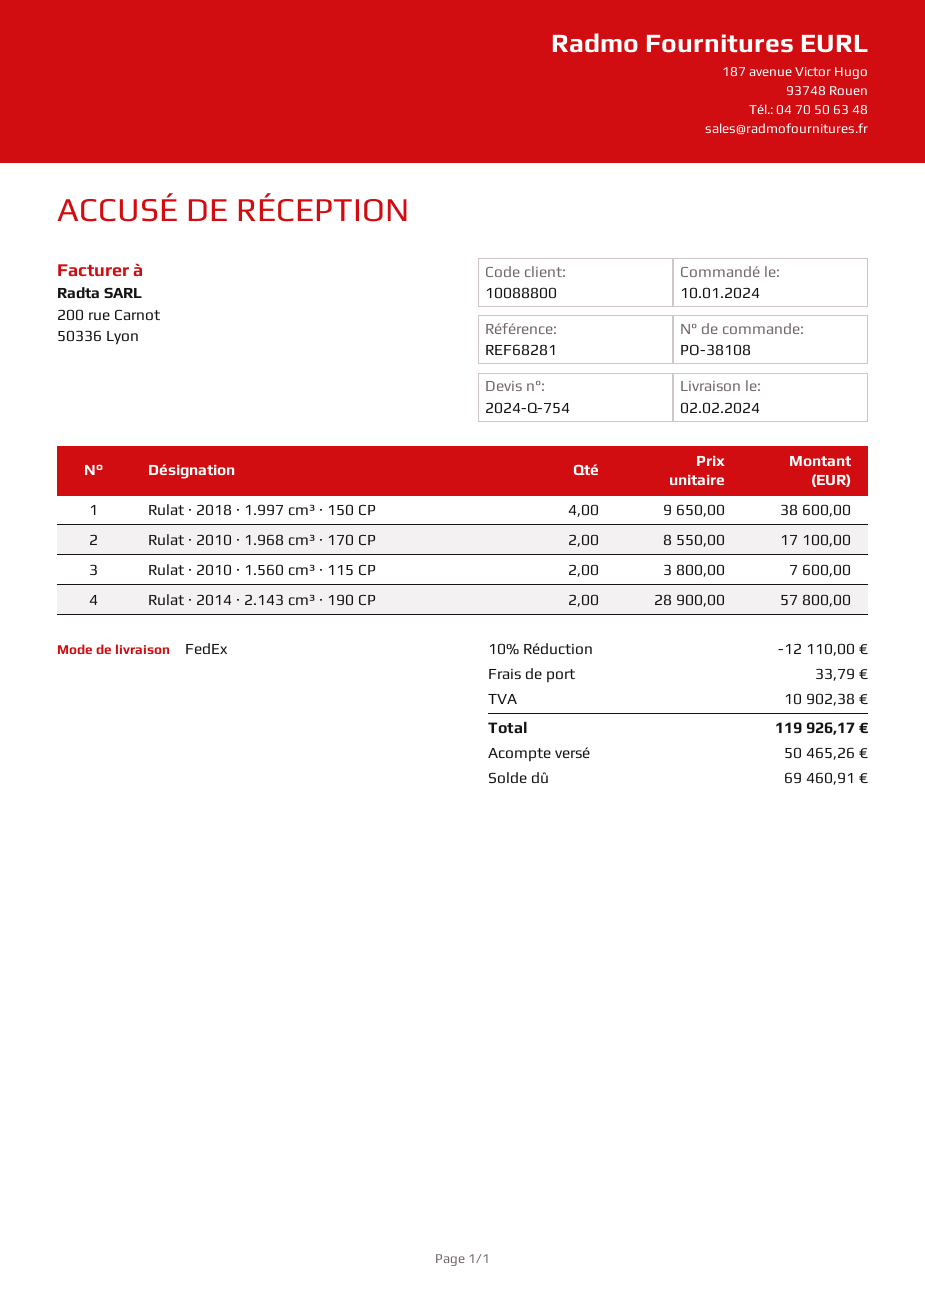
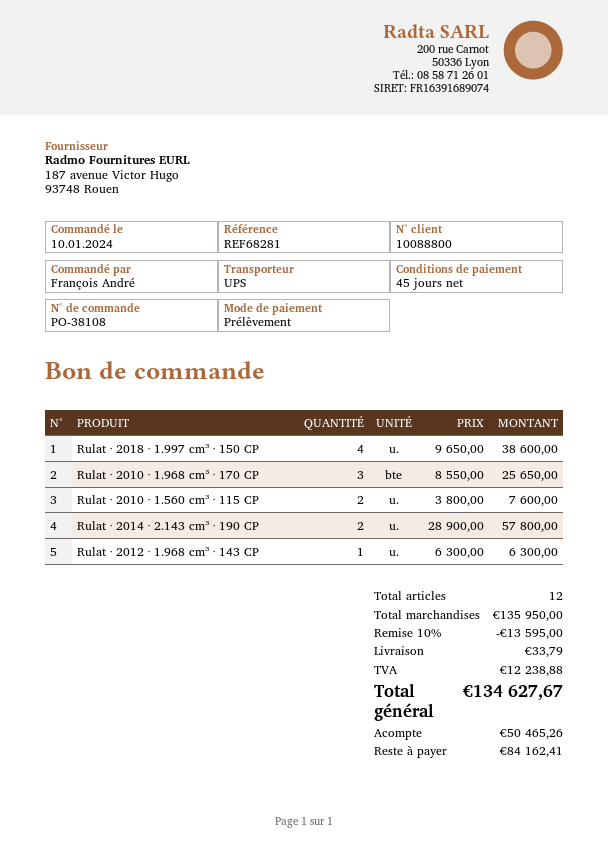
shipping method: FedEx -> UPS
Rulat · 2010 · 1.968 cm³ · 170 CP: 2 x 8550.00 = 17100.00 -> 3 x 8550.00 = 25650.00
Rulat · 2012 · 1.968 cm³ · 143 CP: none -> 1 x 6300.00 = 6300.00
discount: 10% = 12110.00 -> 10% = 13595.00
tax: 10902.38 -> 12238.88
total: 119926.17 -> 134627.67
balance: 69460.91 -> 84162.41

